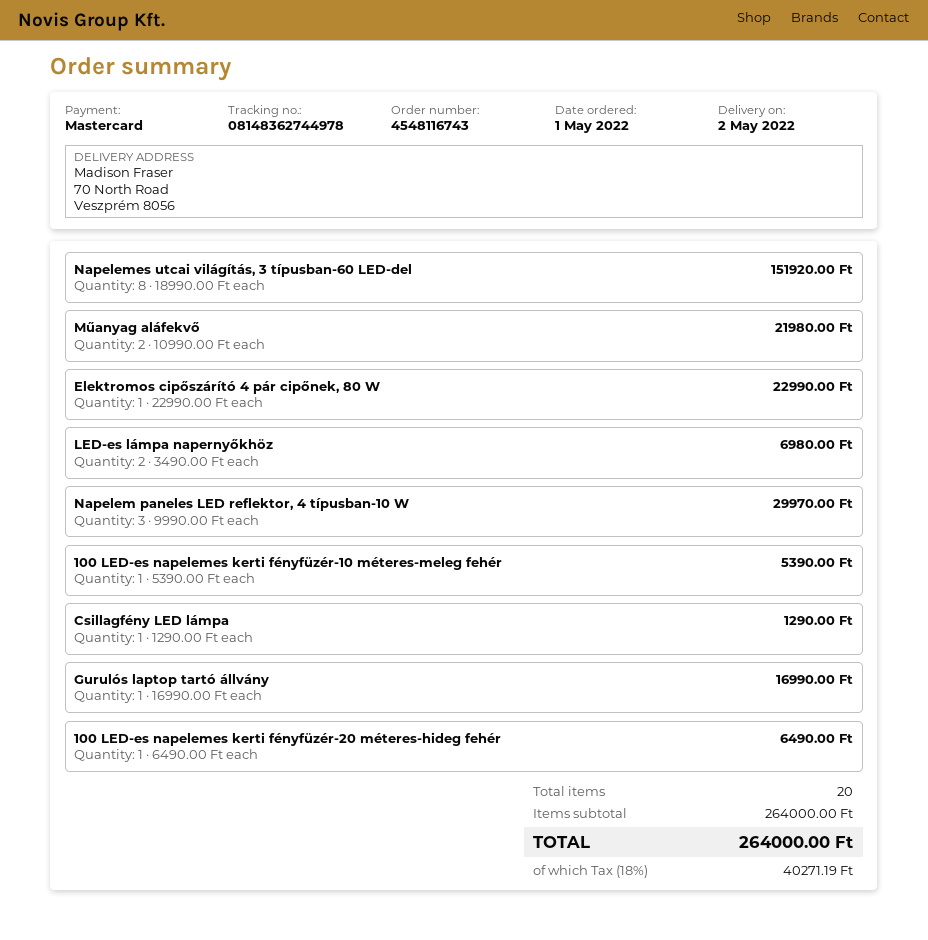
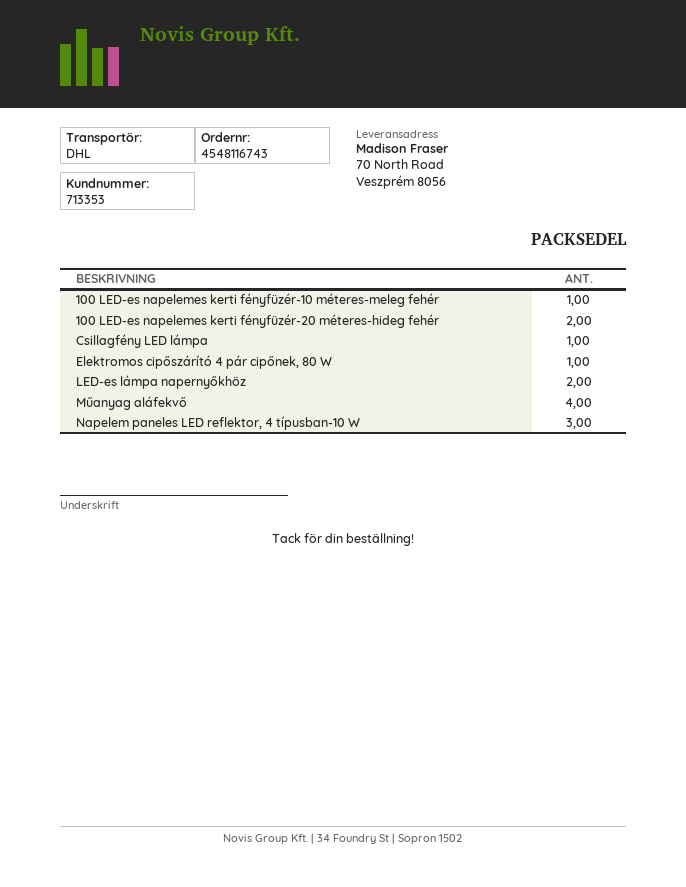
Napelemes utcai világítás, 3 típusban-60 LED-del: 8 -> none
Műanyag aláfekvő: 2 -> 4
Gurulós laptop tartó állvány: 1 -> none
100 LED-es napelemes kerti fényfüzér-20 méteres-hideg fehér: 1 -> 2

